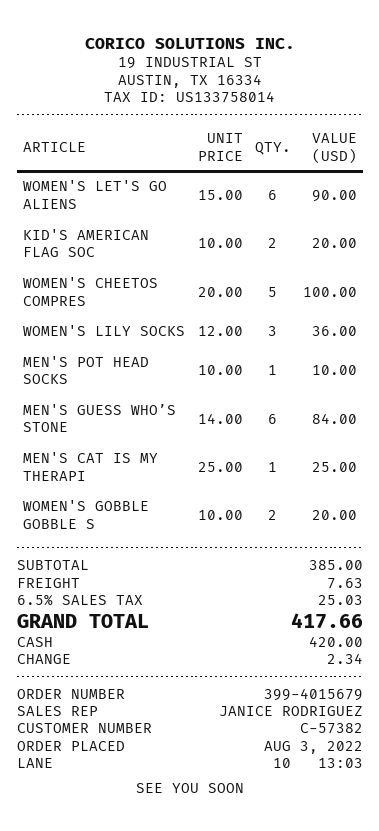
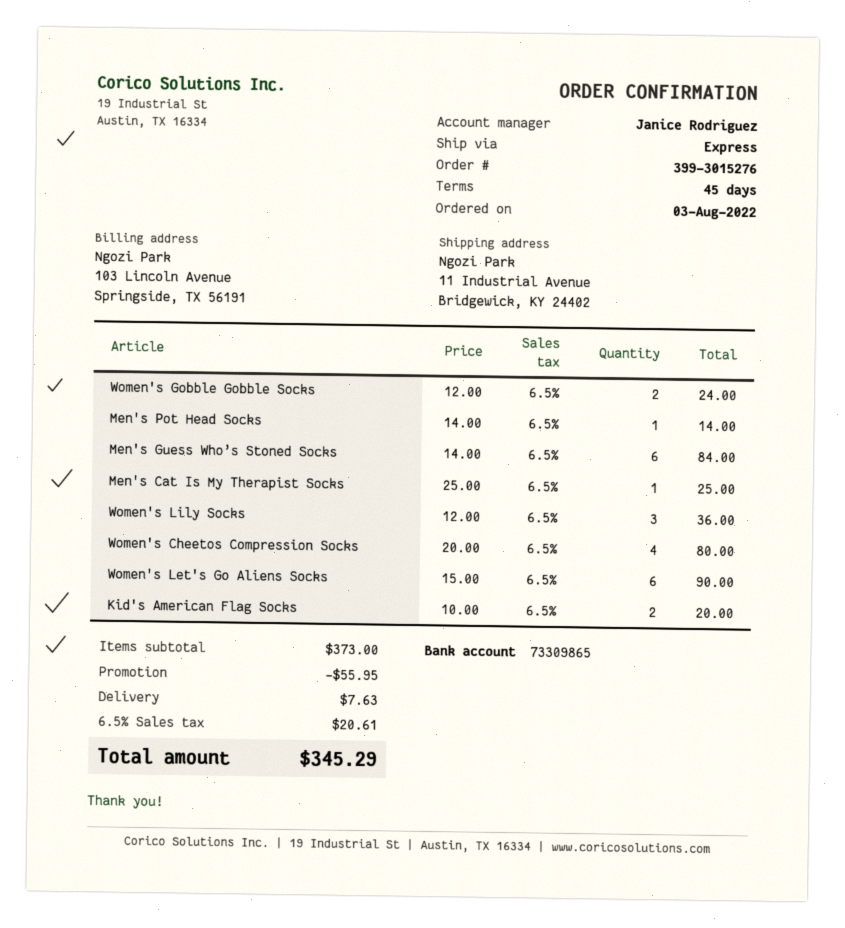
order number: 399-4015679 -> 399-3015276
WOMEN'S CHEETOS COMPRES: 5 x 20.00 = 100.00 -> 4 x 20.00 = 80.00
MEN'S POT HEAD SOCKS: 1 x 10.00 = 10.00 -> 1 x 14.00 = 14.00
WOMEN'S GOBBLE GOBBLE S: 2 x 10.00 = 20.00 -> 2 x 12.00 = 24.00
subtotal: 385.00 -> 373.00
discount: none -> 55.95
tax: 6.5% = 25.03 -> 6.5% = 20.61
total: 417.66 -> 345.29

